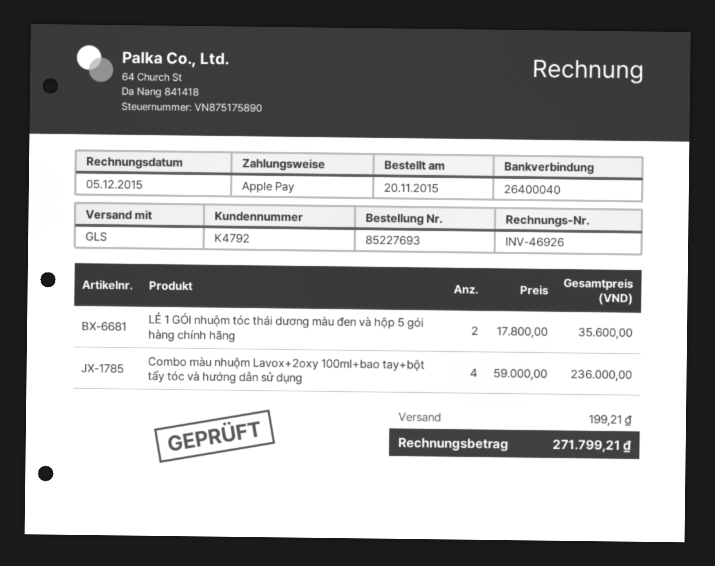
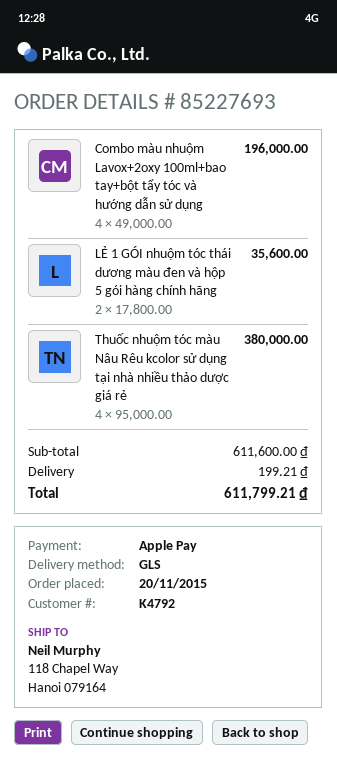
Combo màu nhuộm Lavox+2oxy 100ml+bao tay+bột tẩy tóc và hướng dẫn sử dụng: 4 x 59000.00 = 236000.00 -> 4 x 49000.00 = 196000.00
Thuốc nhuộm tóc màu Nâu Rêu kcolor sử dụng tại nhà nhiều thảo dược giá rẻ: none -> 4 x 95000.00 = 380000.00
total: 271799.21 -> 611799.21

